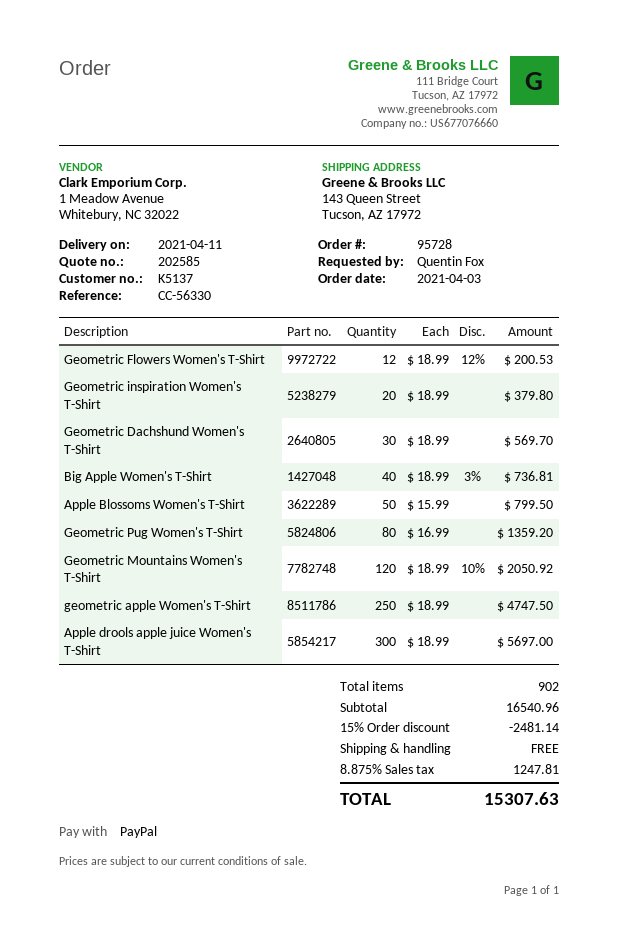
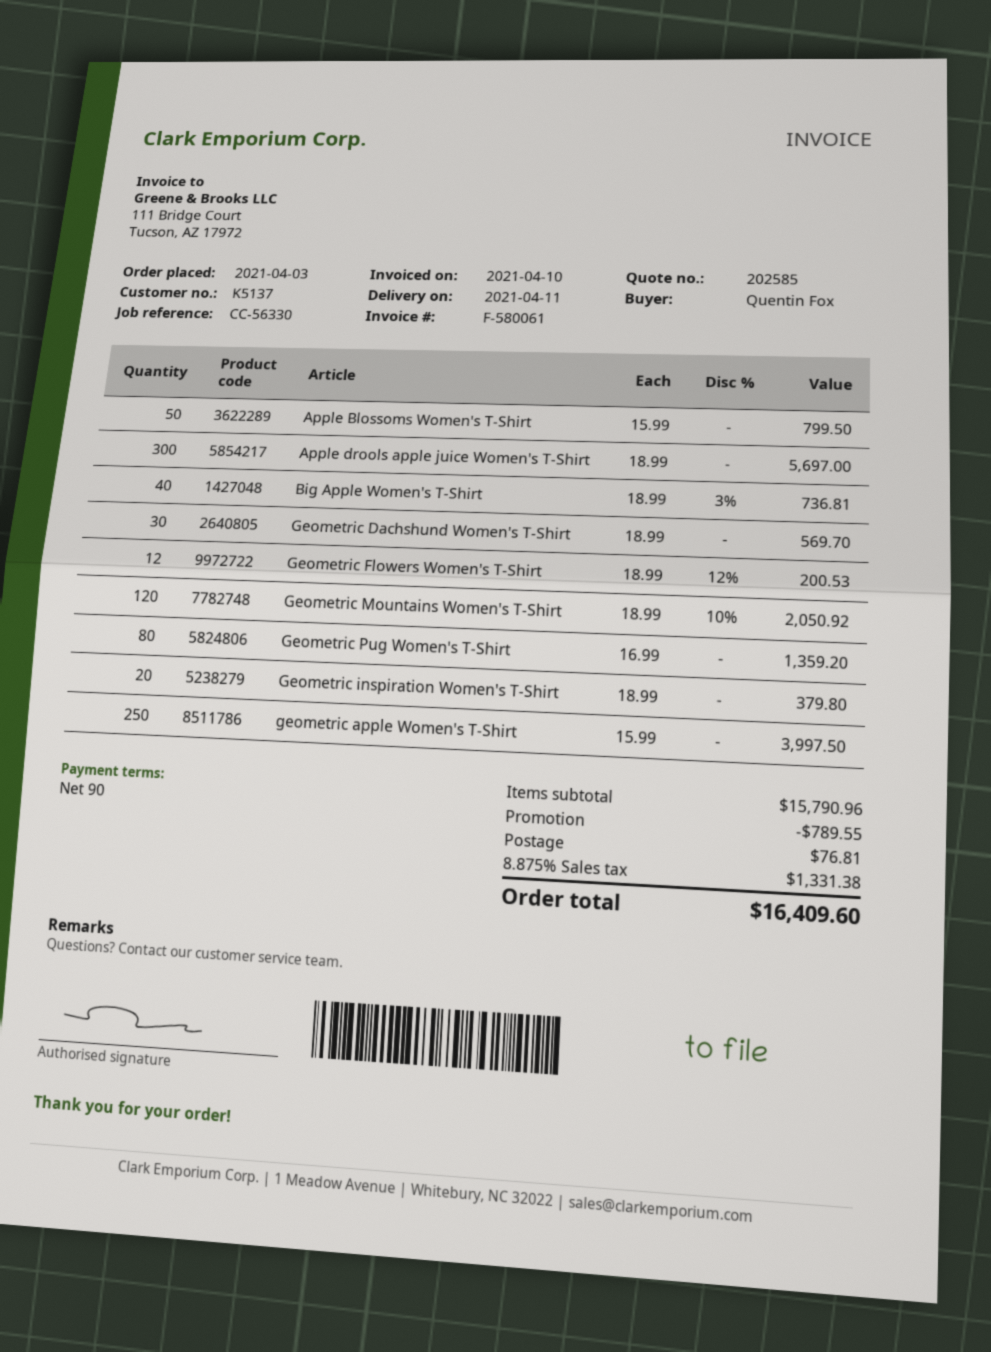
geometric apple Women's T-Shirt: 250 x 18.99 = 4747.50 -> 250 x 15.99 = 3997.50
subtotal: 16540.96 -> 15790.96
discount: 2481.14 -> 789.55
shipping: 0.00 -> 76.81
tax: 8.875% = 1247.81 -> 8.875% = 1331.38
total: 15307.63 -> 16409.60

